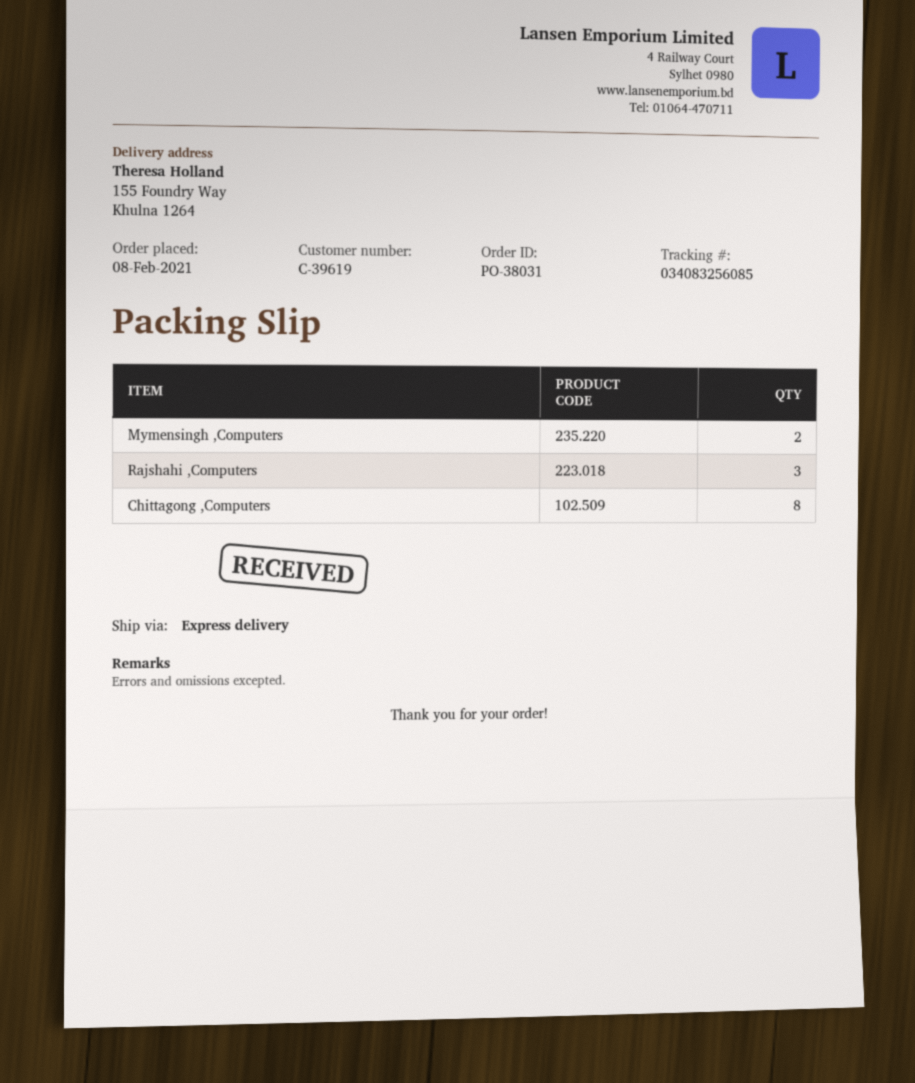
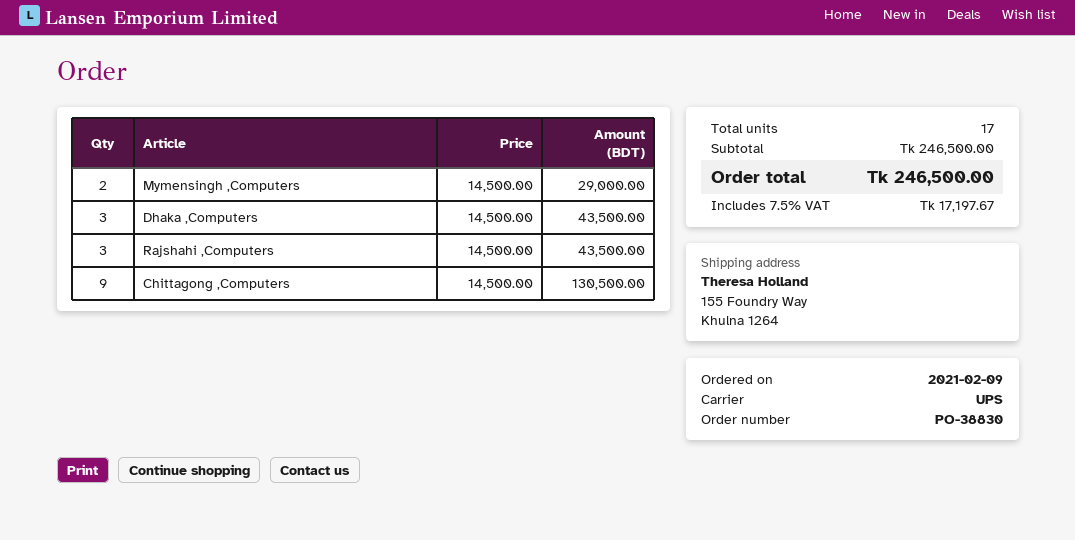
order number: PO-38031 -> PO-38830
order date: 2021-02-08 -> 2021-02-09
shipping method: express -> UPS
Chittagong ,Computers: 8 -> 9
Dhaka ,Computers: none -> 3

